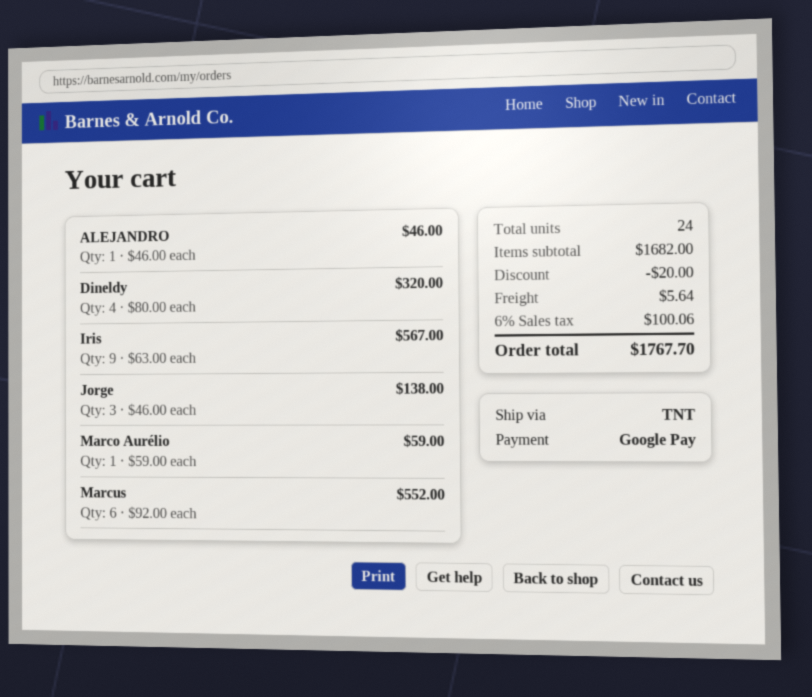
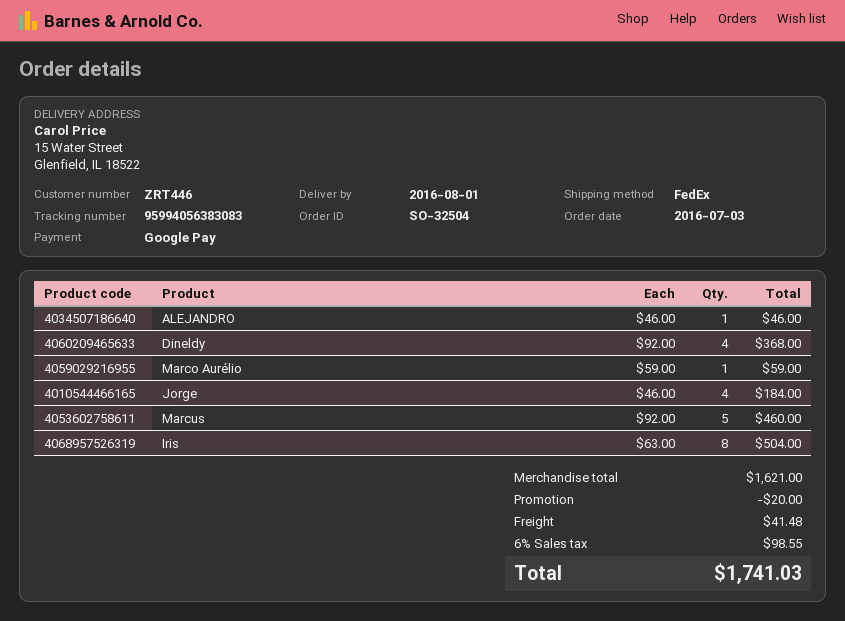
shipping method: TNT -> FedEx
Dineldy: 4 x 80.00 = 320.00 -> 4 x 92.00 = 368.00
Iris: 9 x 63.00 = 567.00 -> 8 x 63.00 = 504.00
Jorge: 3 x 46.00 = 138.00 -> 4 x 46.00 = 184.00
Marcus: 6 x 92.00 = 552.00 -> 5 x 92.00 = 460.00
subtotal: 1682.00 -> 1621.00
shipping: 5.64 -> 41.48
tax: 6% = 100.06 -> 6% = 98.55
total: 1767.70 -> 1741.03

